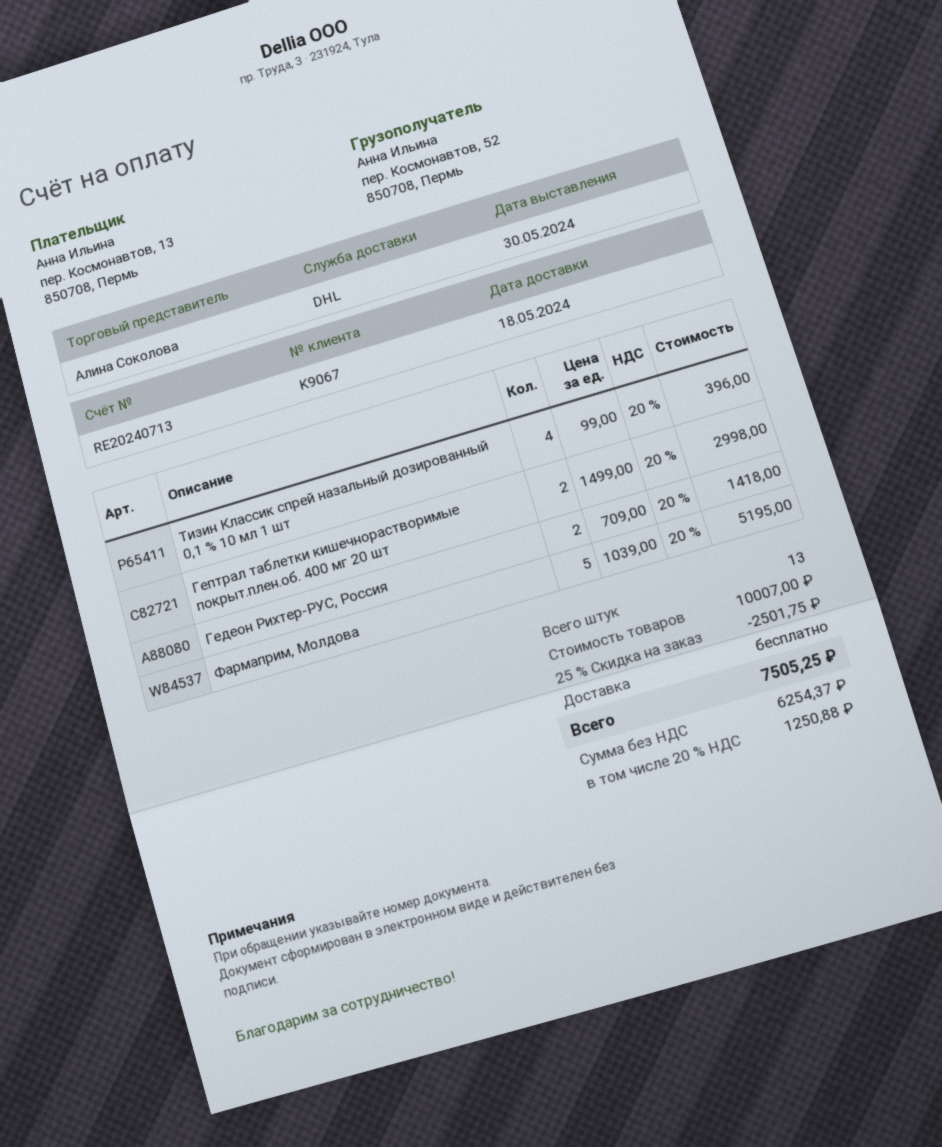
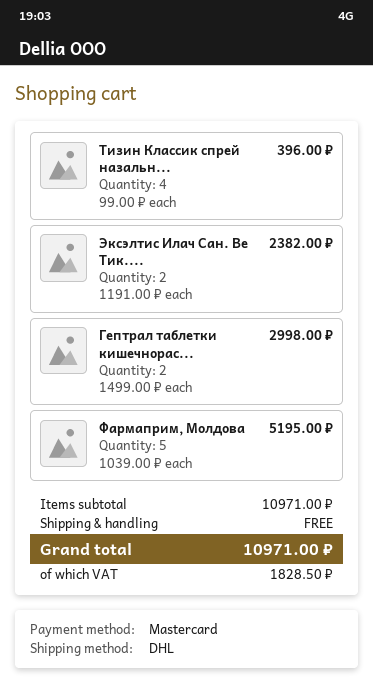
Гедеон Рихтер-РУС, Россия: 2 x 709.00 = 1418.00 -> none
Эксэлтис Илач Сан. Ве Тик....: none -> 2 x 1191.00 = 2382.00
subtotal: 10007.00 -> 10971.00
discount: 25% = 2501.75 -> none
tax: 1250.88 -> 1828.50
total: 7505.25 -> 10971.00

